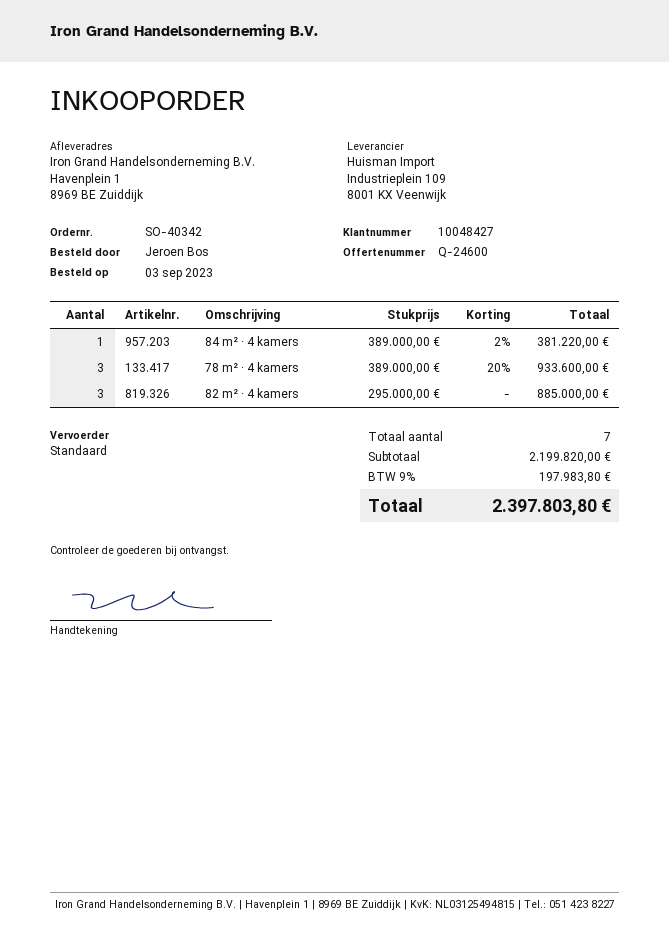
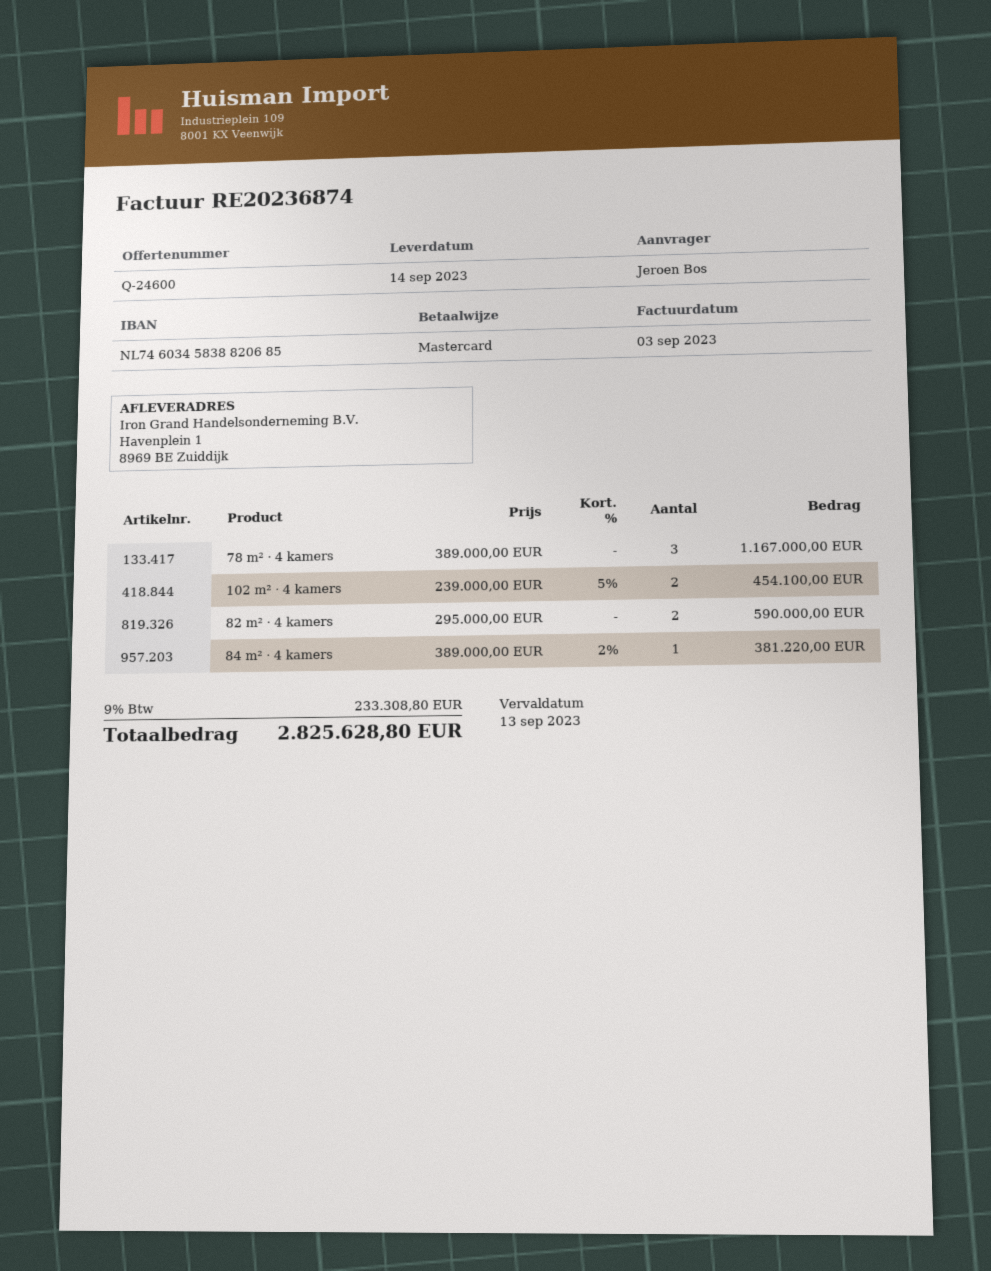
78 m² · 4 kamers: 3 x 389000.00 - 20% = 933600.00 -> 3 x 389000.00 = 1167000.00
82 m² · 4 kamers: 3 x 295000.00 = 885000.00 -> 2 x 295000.00 = 590000.00
102 m² · 4 kamers: none -> 2 x 239000.00 - 5% = 454100.00
tax: 9% = 197983.80 -> 9% = 233308.80
total: 2397803.80 -> 2825628.80

